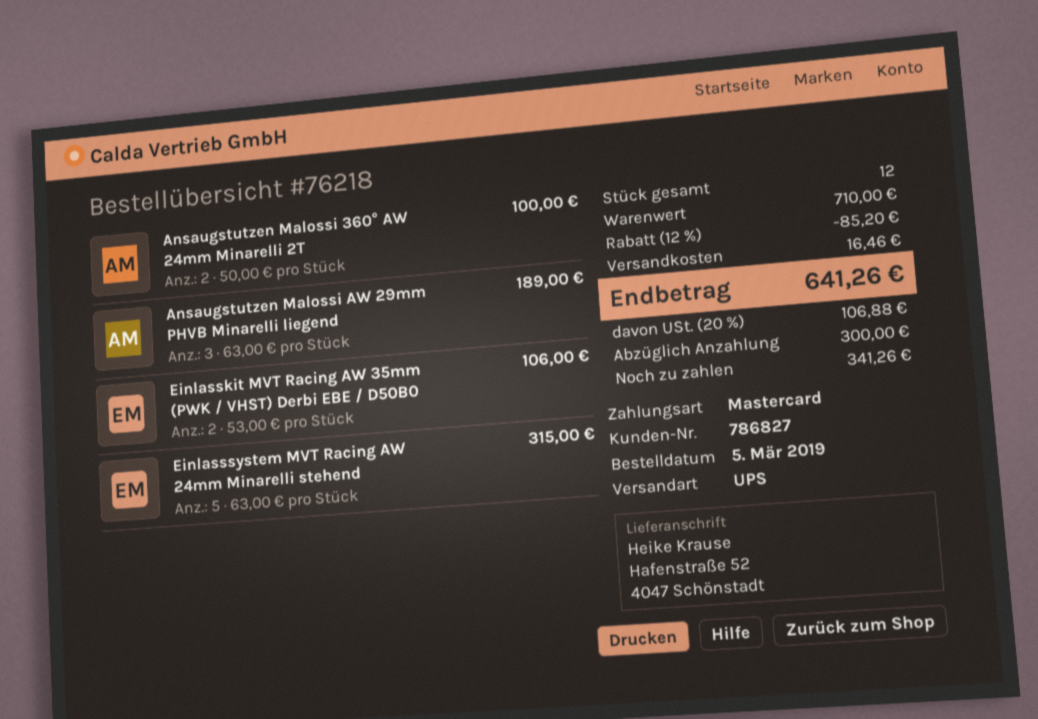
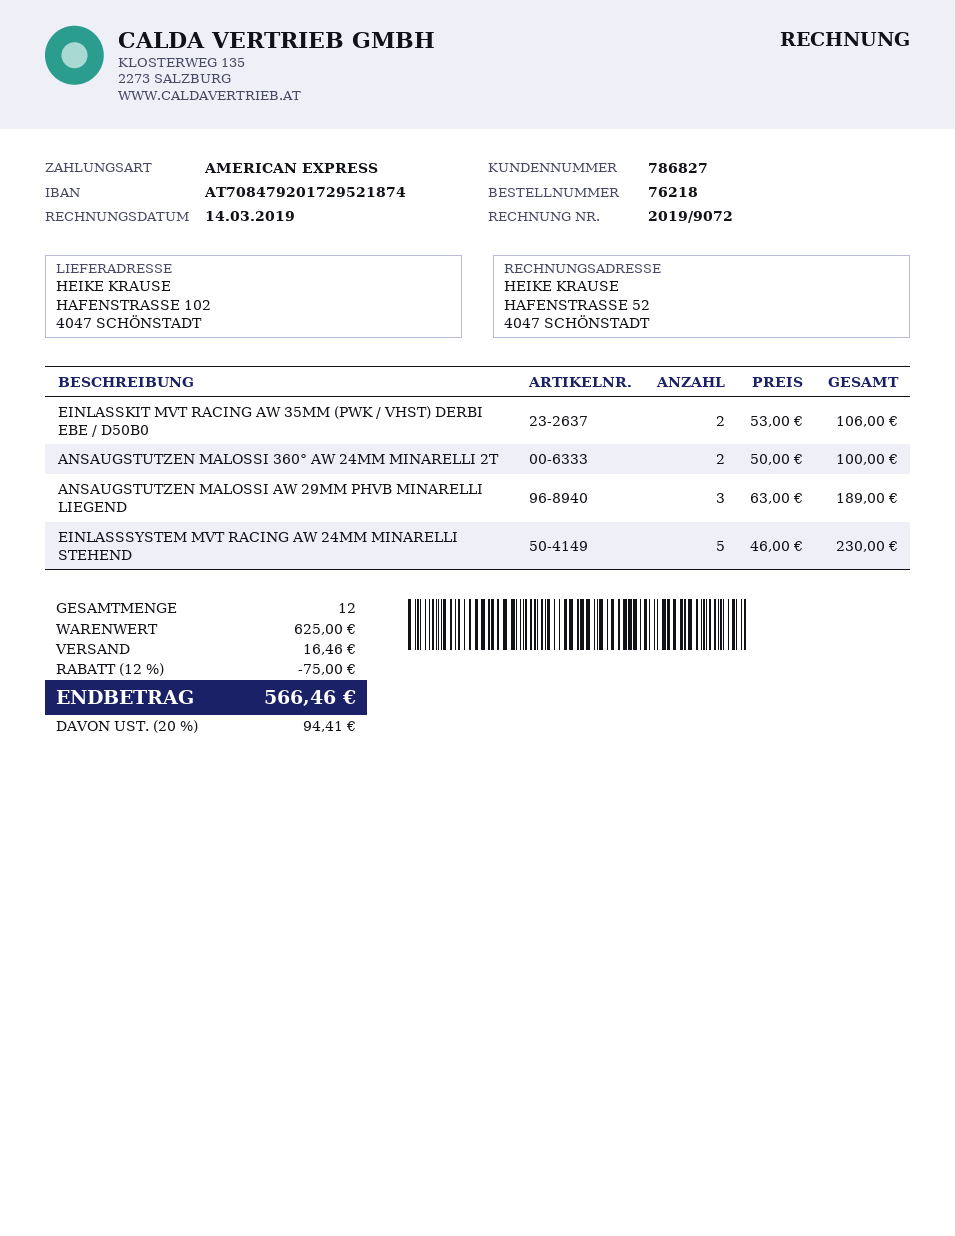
payment method: Mastercard -> American Express
ship to: Hafenstraße 52, 4047 Schönstadt -> HAFENSTRASSE 102, 4047 SCHÖNSTADT
Einlasssystem MVT Racing AW 24mm Minarelli stehend: 5 x 63.00 = 315.00 -> 5 x 46.00 = 230.00
subtotal: 710.00 -> 625.00
discount: 12% = 85.20 -> 12% = 75.00
tax: 20% = 106.88 -> 20% = 94.41
total: 641.26 -> 566.46

